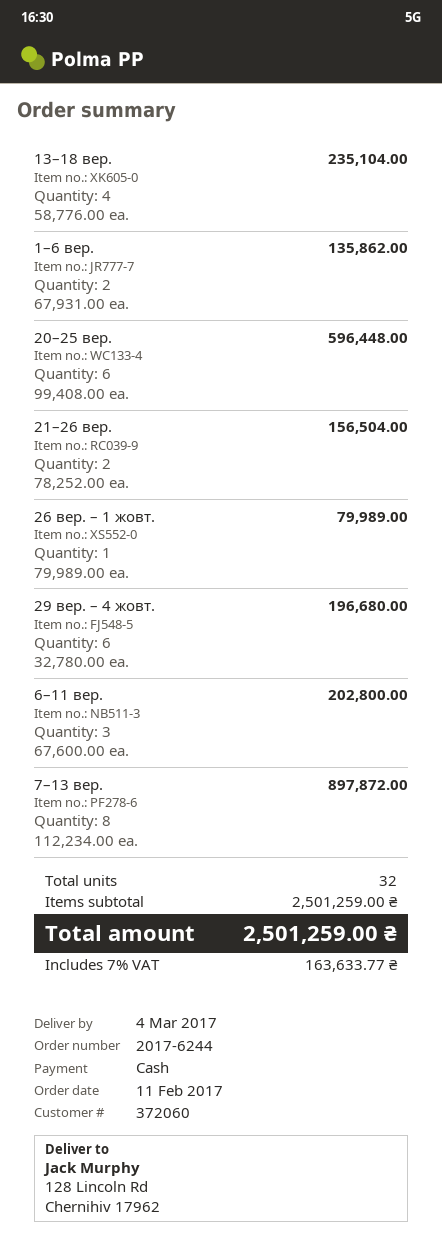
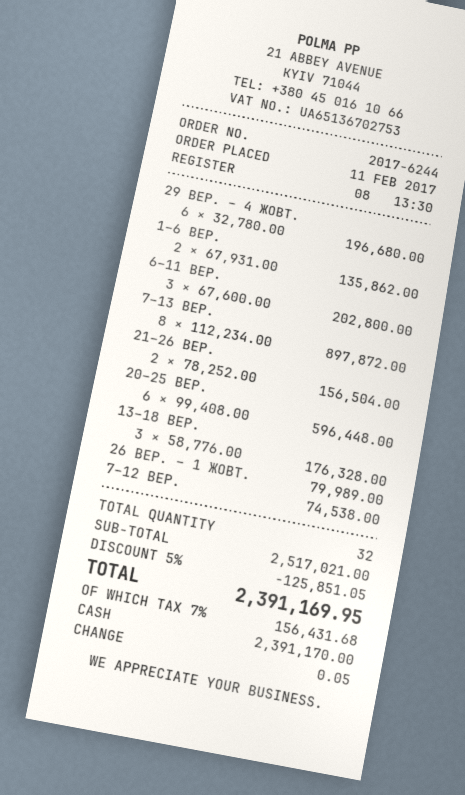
13–18 вер.: 4 x 58776.00 = 235104.00 -> 3 x 58776.00 = 176328.00
7–12 ВЕР.: none -> 1 x 74538.00 = 74538.00
subtotal: 2501259.00 -> 2517021.00
discount: none -> 5% = 125851.05
tax: 7% = 163633.77 -> 7% = 156431.68
total: 2501259.00 -> 2391169.95

